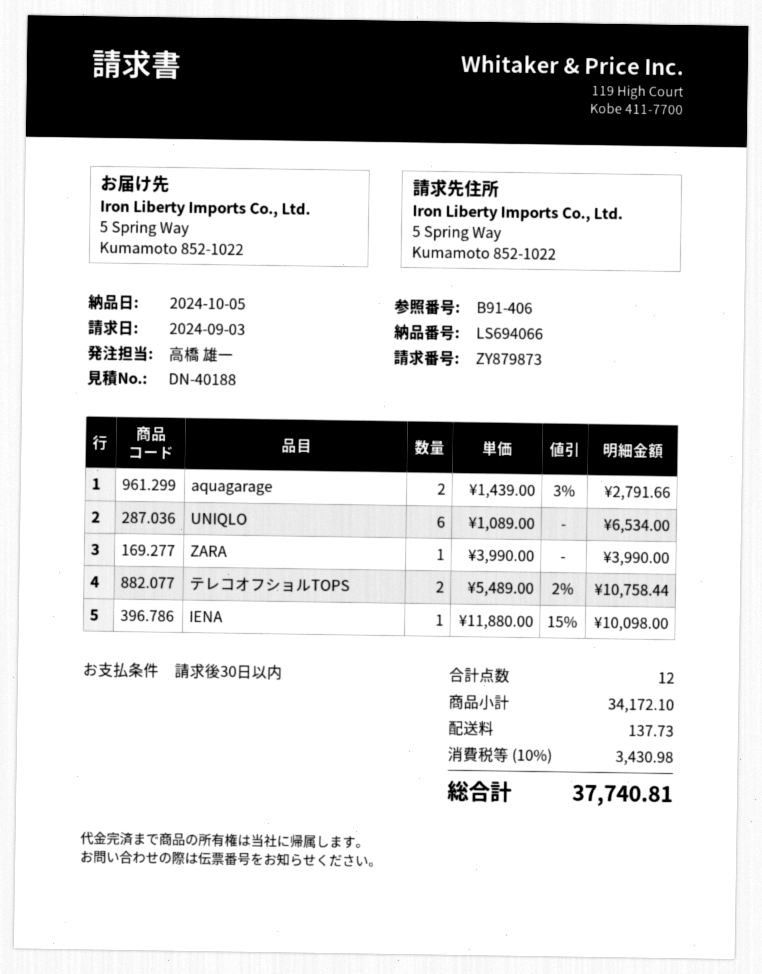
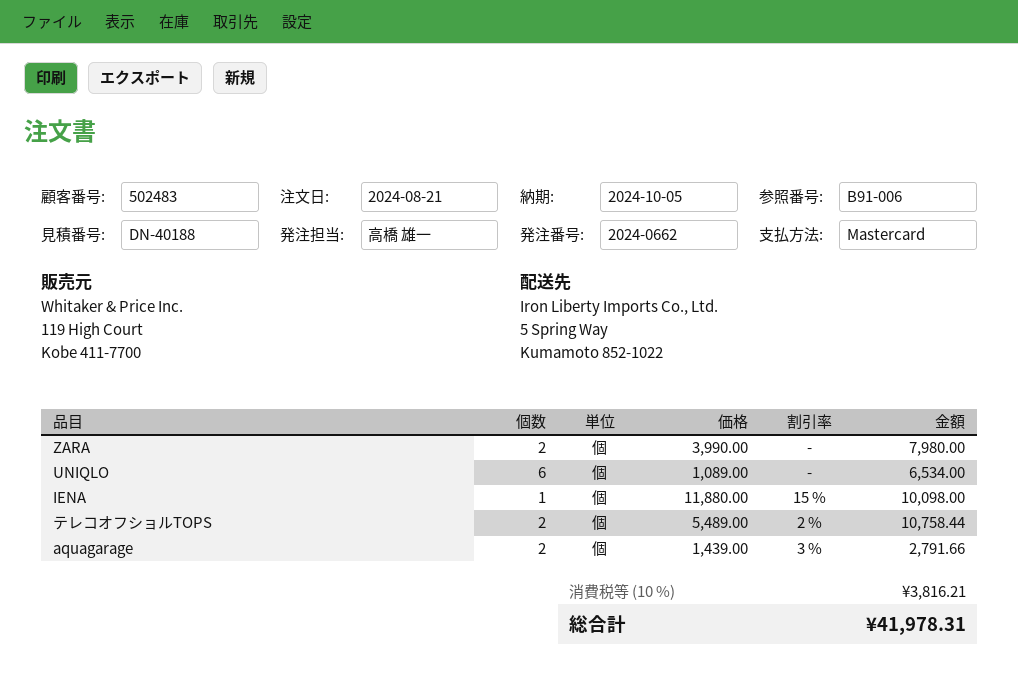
reference: B91-406 -> B91-006
ZARA: 1 x 3990.00 = 3990.00 -> 2 x 3990.00 = 7980.00
shipping: 137.73 -> none
tax: 10% = 3430.98 -> 10% = 3816.21
total: 37740.81 -> 41978.31

